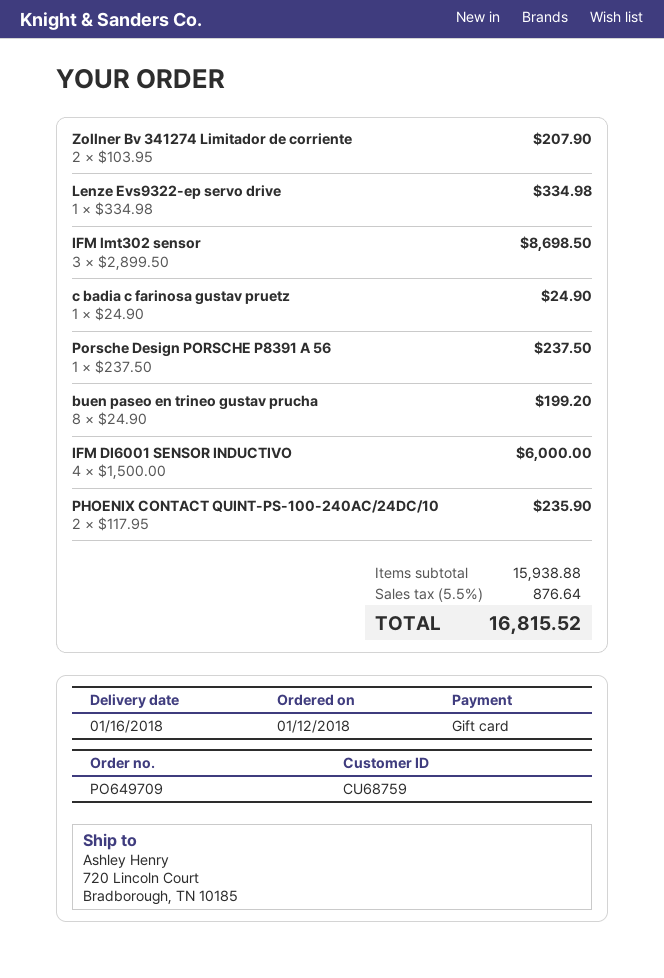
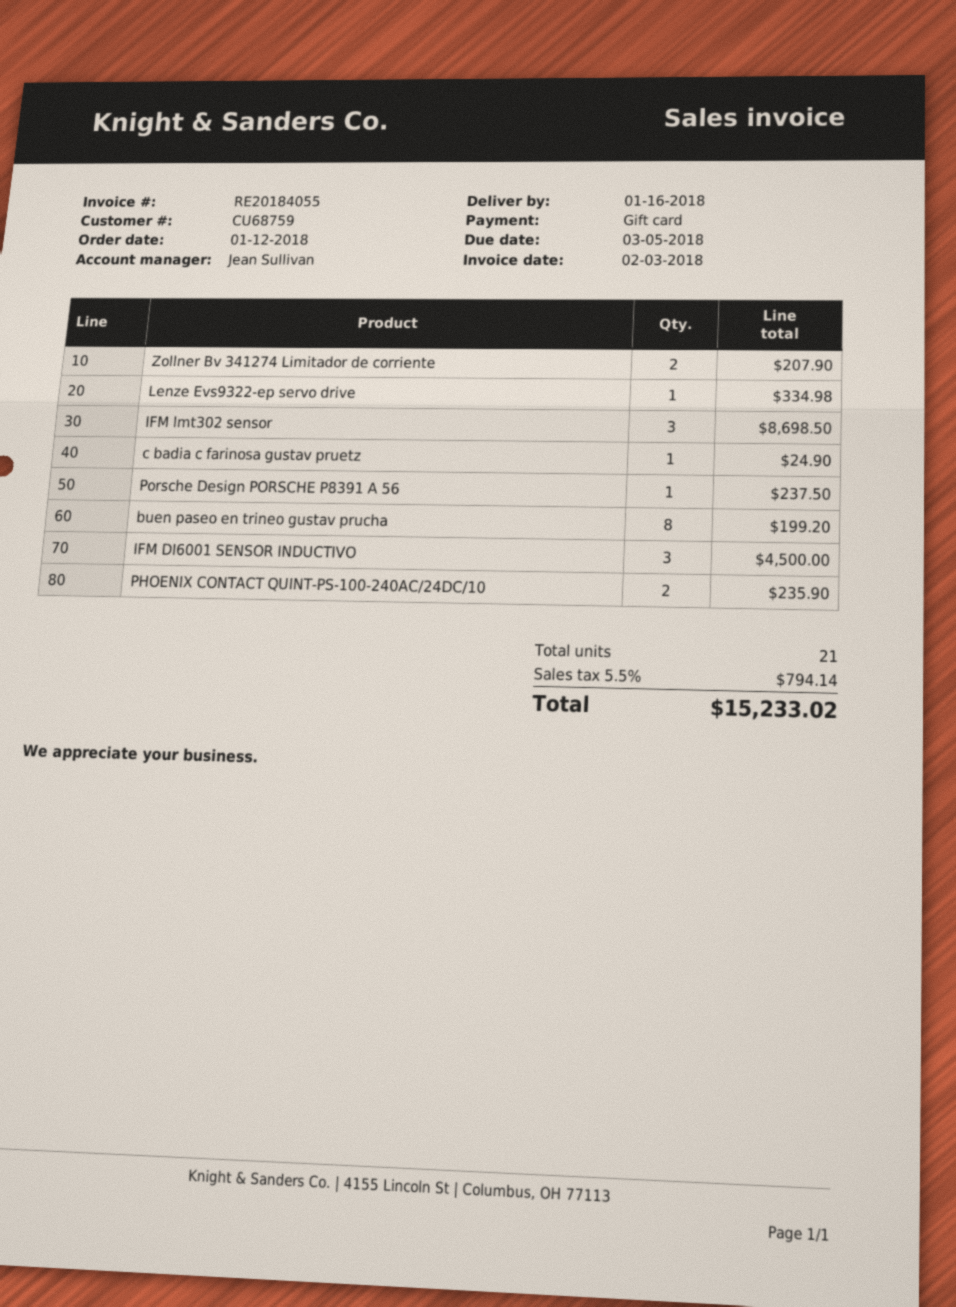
IFM DI6001 SENSOR INDUCTIVO: 4 for 6000.00 -> 3 for 4500.00
tax: 5.5% = 876.64 -> 5.5% = 794.14
total: 16815.52 -> 15233.02

